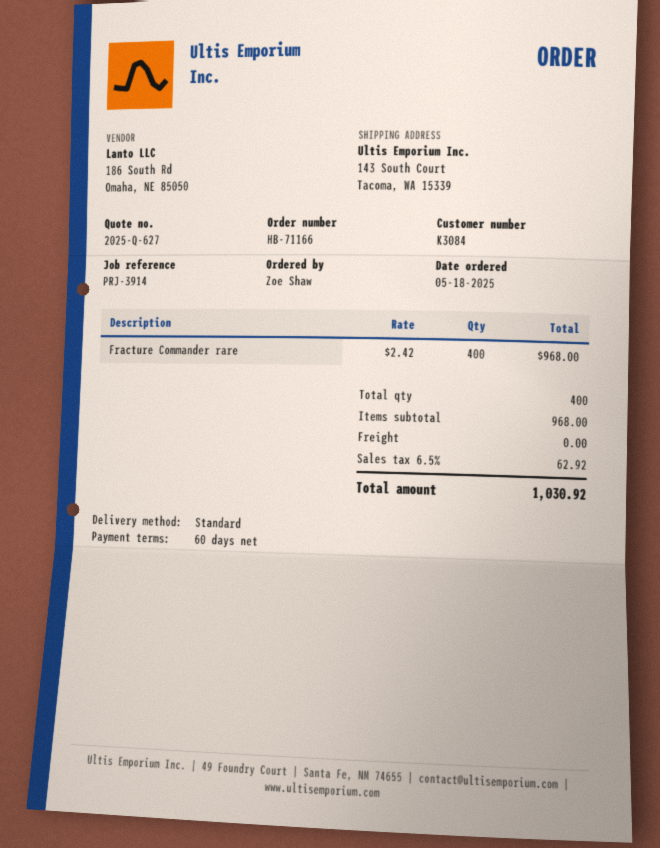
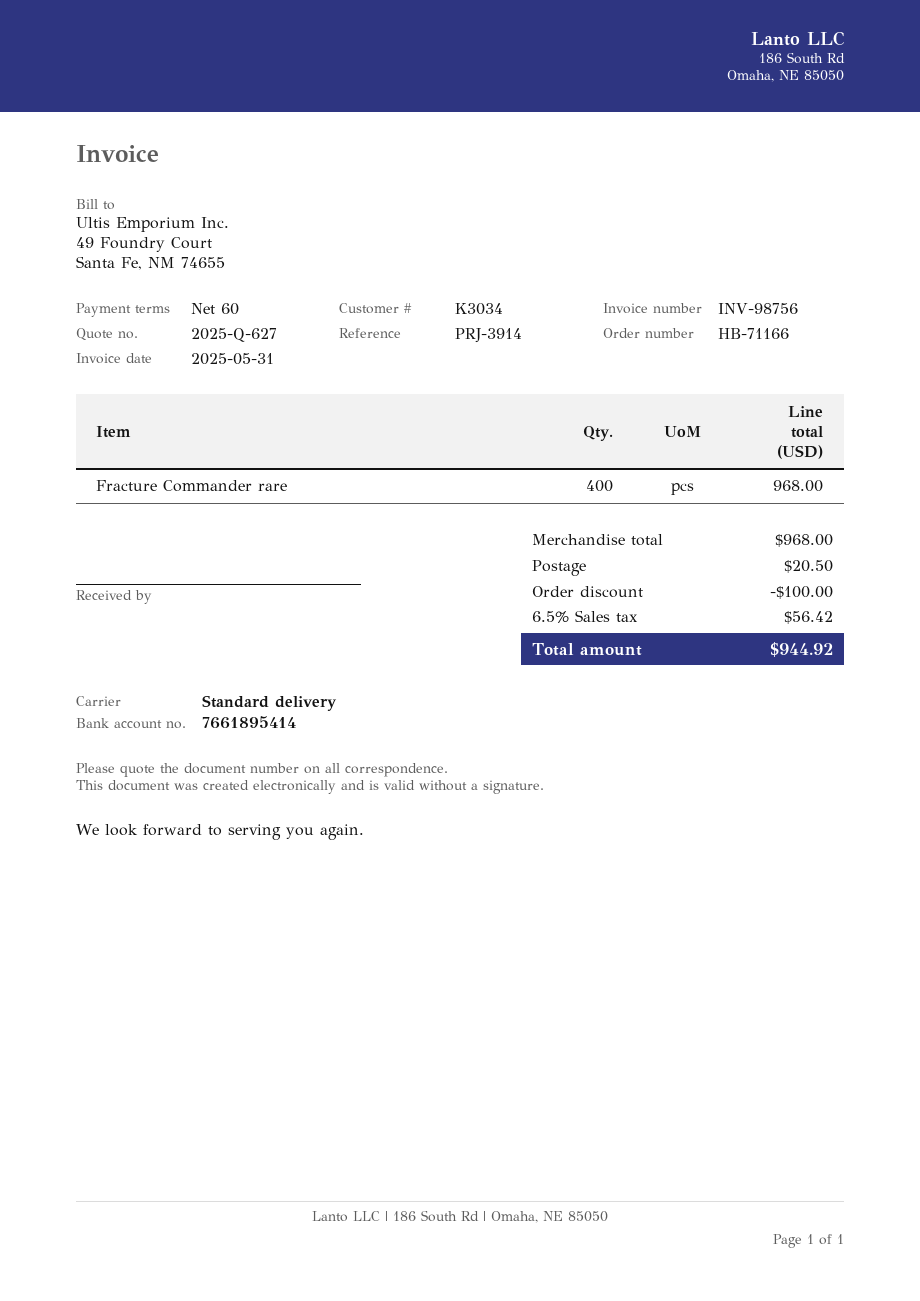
customer number: K3084 -> K3034
discount: none -> 100.00
shipping: 0.00 -> 20.50
tax: 6.5% = 62.92 -> 6.5% = 56.42
total: 1030.92 -> 944.92

